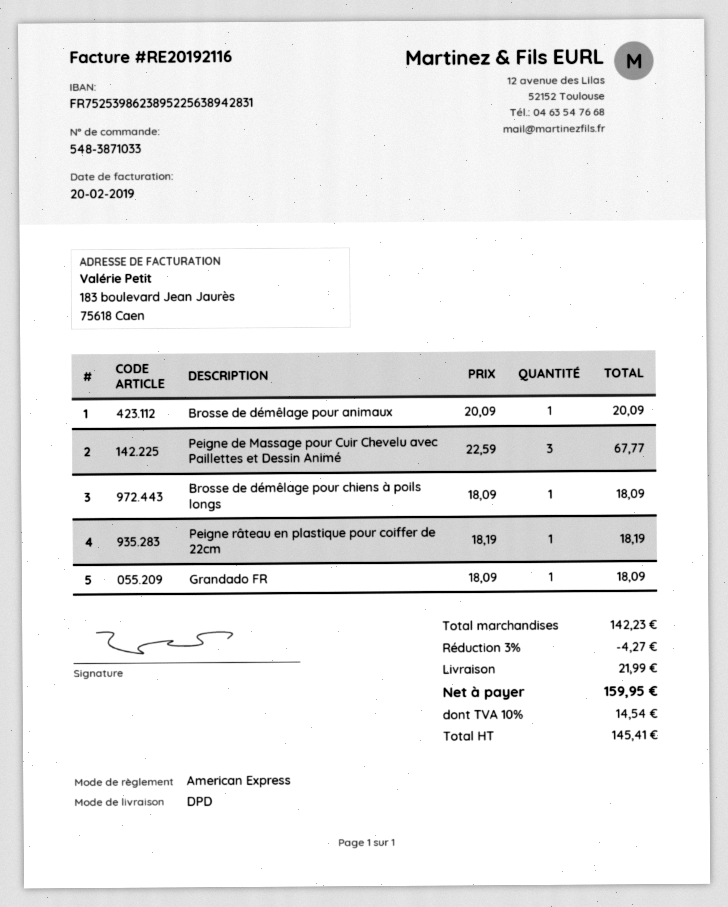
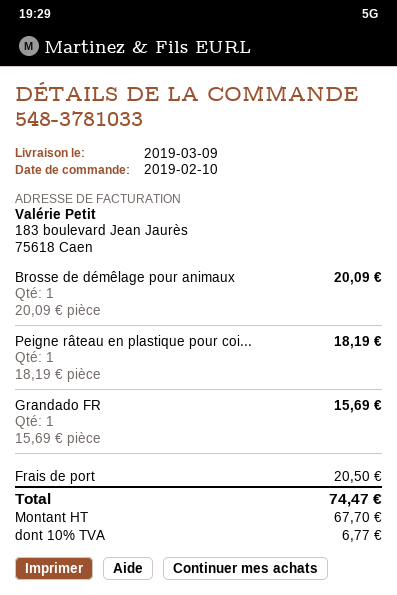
order number: 548-3871033 -> 548-3781033
Peigne de Massage pour Cuir Chevelu avec Paillettes et Dessin Animé: 3 x 22.59 = 67.77 -> none
Brosse de démêlage pour chiens à poils longs: 1 x 18.09 = 18.09 -> none
Grandado FR: 1 x 18.09 = 18.09 -> 1 x 15.69 = 15.69
discount: 3% = 4.27 -> none
shipping: 21.99 -> 20.50
net: 145.41 -> 67.70
tax: 10% = 14.54 -> 10% = 6.77
total: 159.95 -> 74.47

